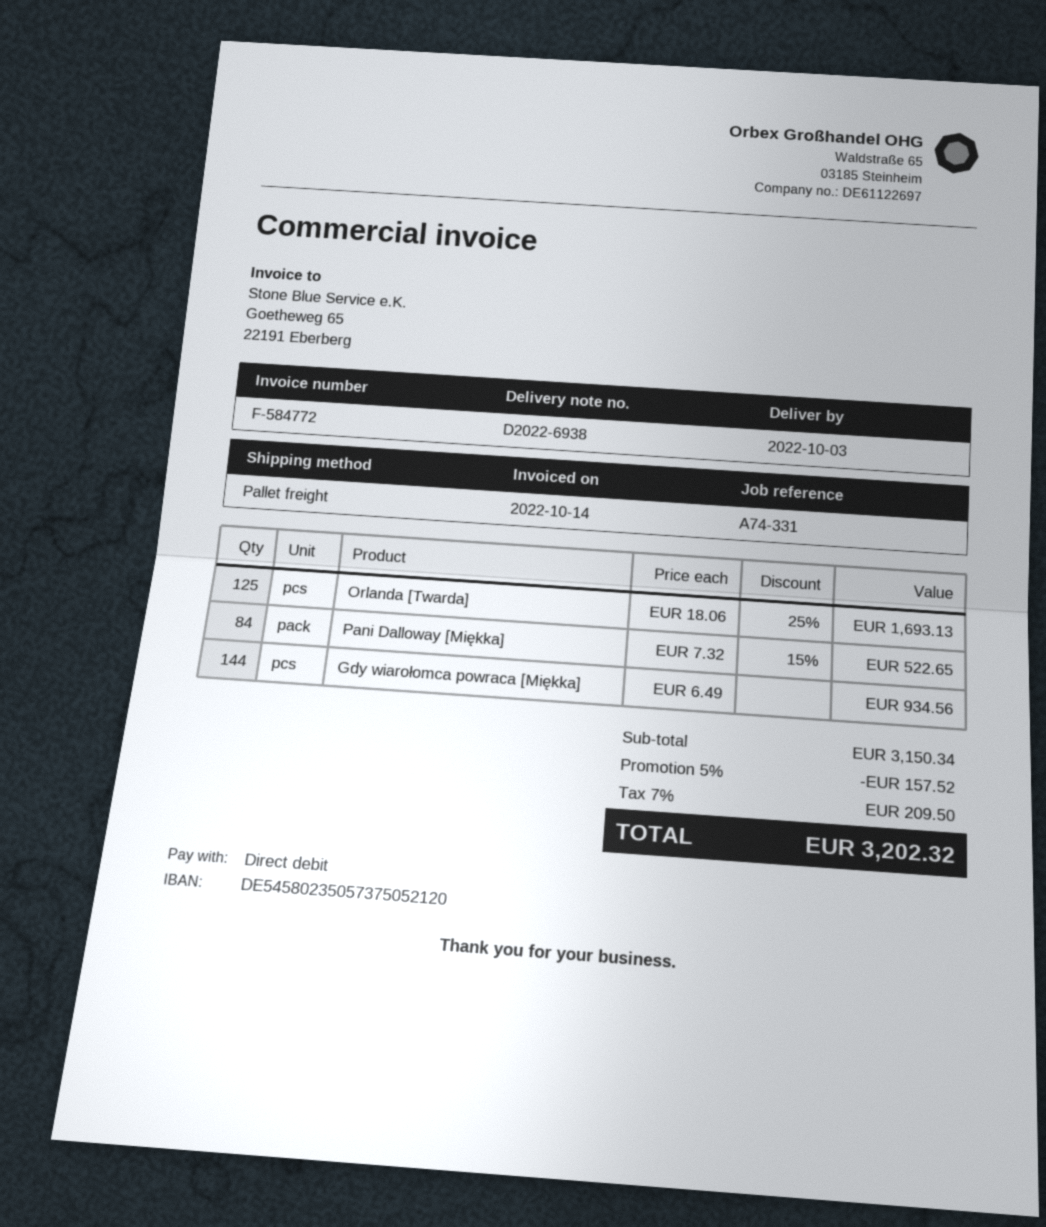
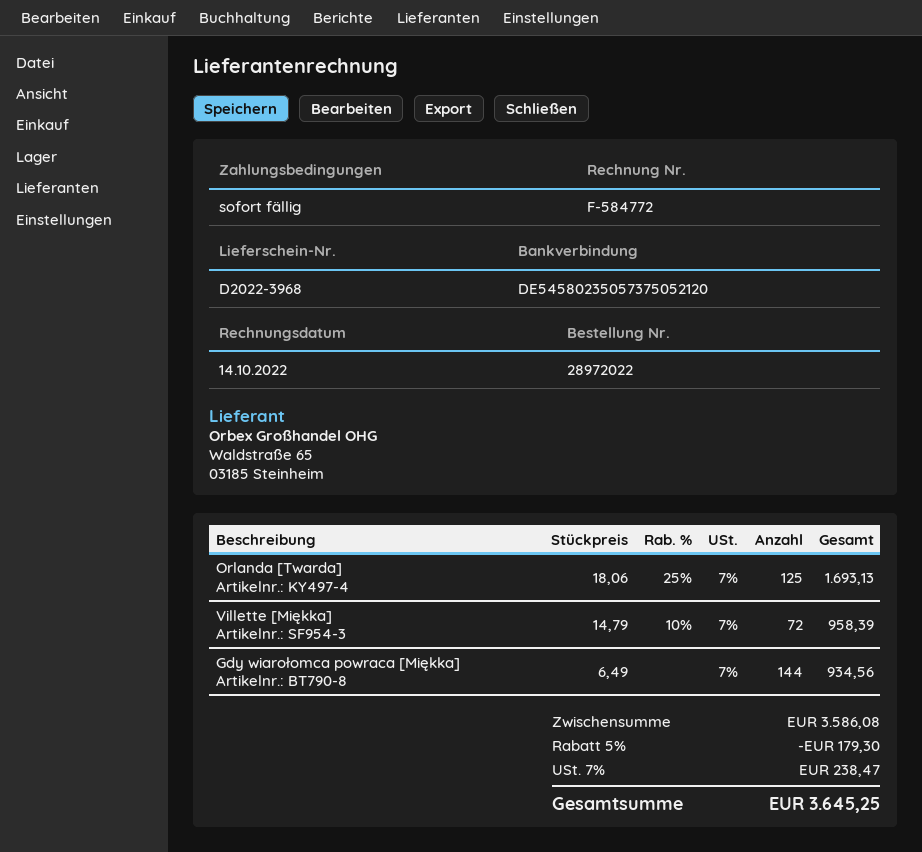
delivery note number: D2022-6938 -> D2022-3968
Pani Dalloway [Miękka]: 84 x 7.32 - 15% = 522.65 -> none
Villette [Miękka]: none -> 72 x 14.79 - 10% = 958.39
subtotal: 3150.34 -> 3586.08
discount: 5% = 157.52 -> 5% = 179.30
tax: 7% = 209.50 -> 7% = 238.47
total: 3202.32 -> 3645.25

